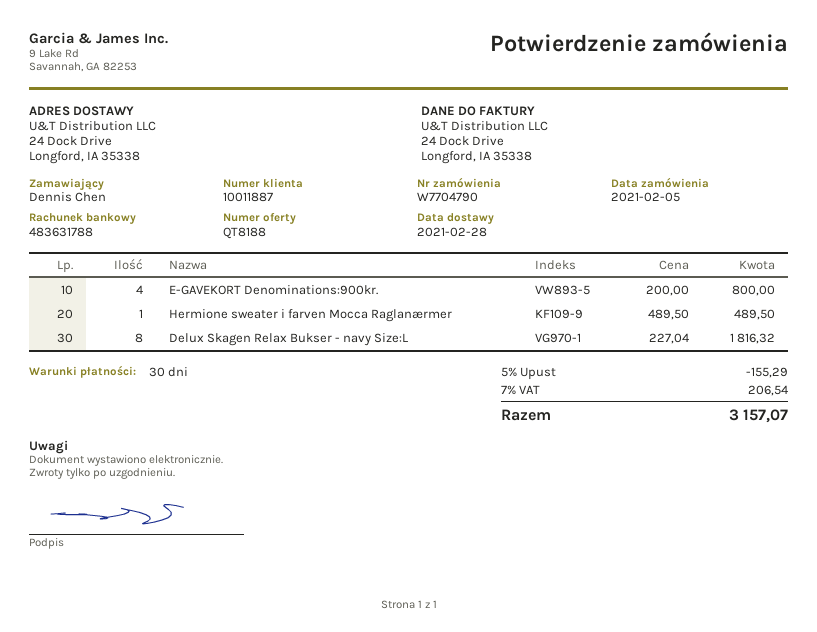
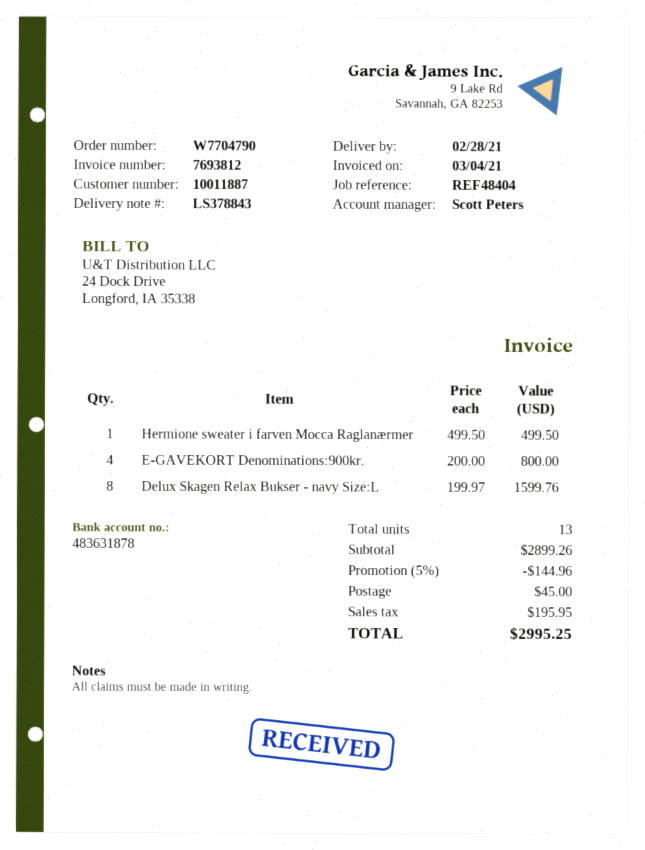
bank account: 483631788 -> 483631878
Hermione sweater i farven Mocca Raglanærmer: 1 x 489.50 = 489.50 -> 1 x 499.50 = 499.50
Delux Skagen Relax Bukser - navy Size:L: 8 x 227.04 = 1816.32 -> 8 x 199.97 = 1599.76
discount: 5% = 155.29 -> 5% = 144.96
shipping: none -> 45.00
tax: 206.54 -> 195.95
total: 3157.07 -> 2995.25

